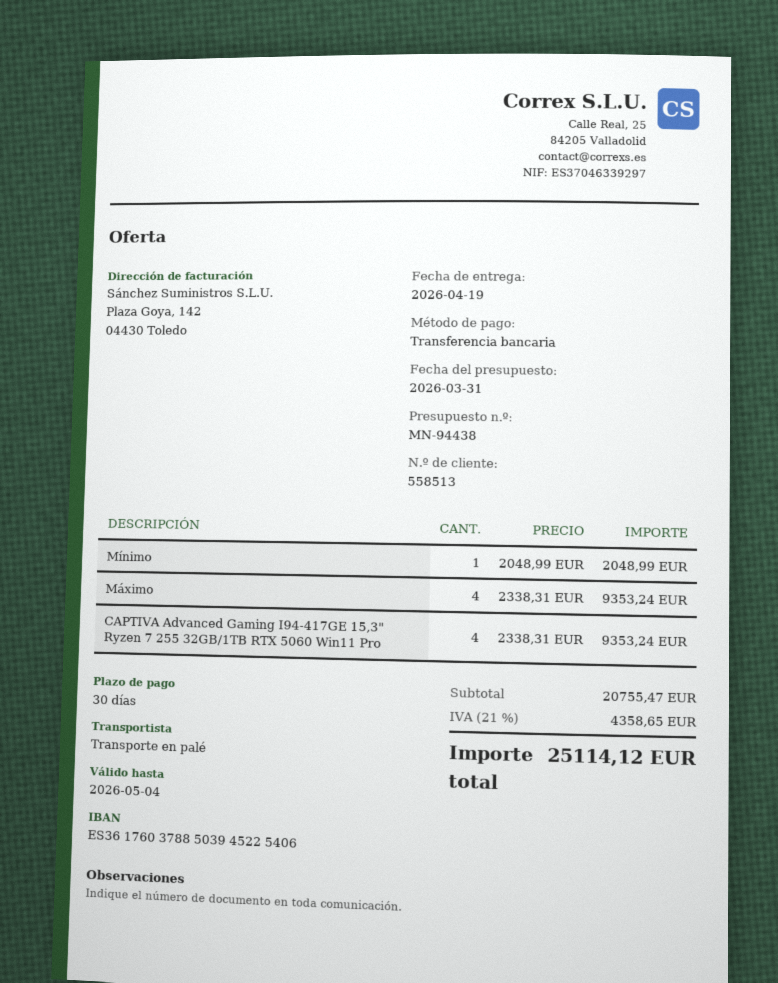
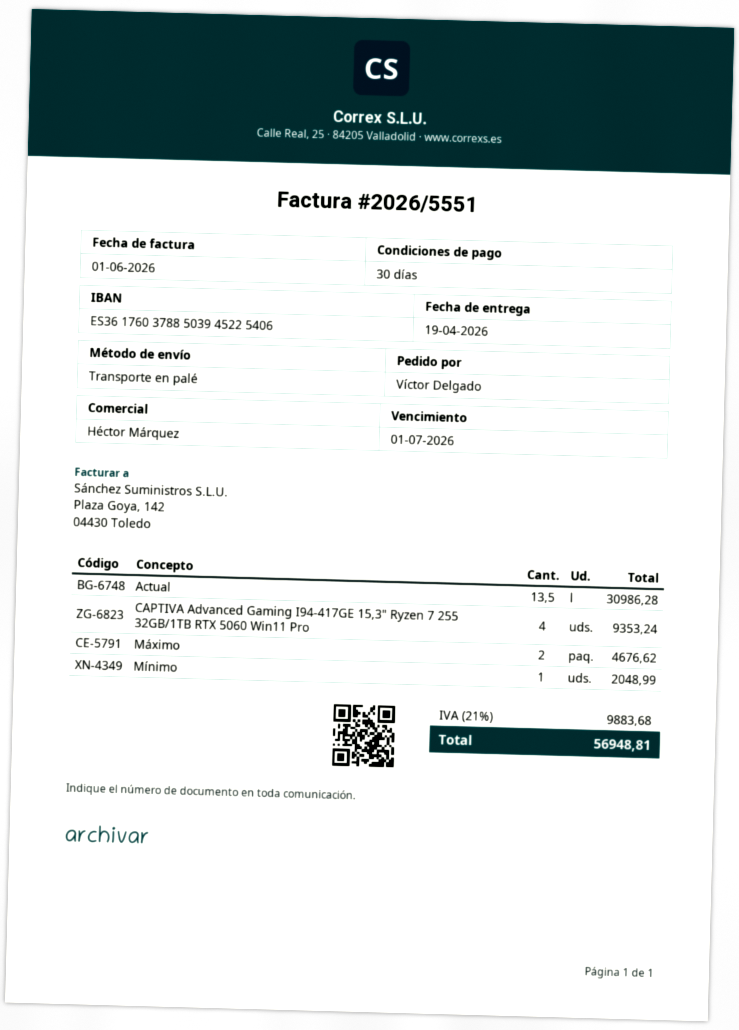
Máximo: 4 for 9353.24 -> 2 for 4676.62
Actual: none -> 13.5 for 30986.28
tax: 21% = 4358.65 -> 21% = 9883.68
total: 25114.12 -> 56948.81

